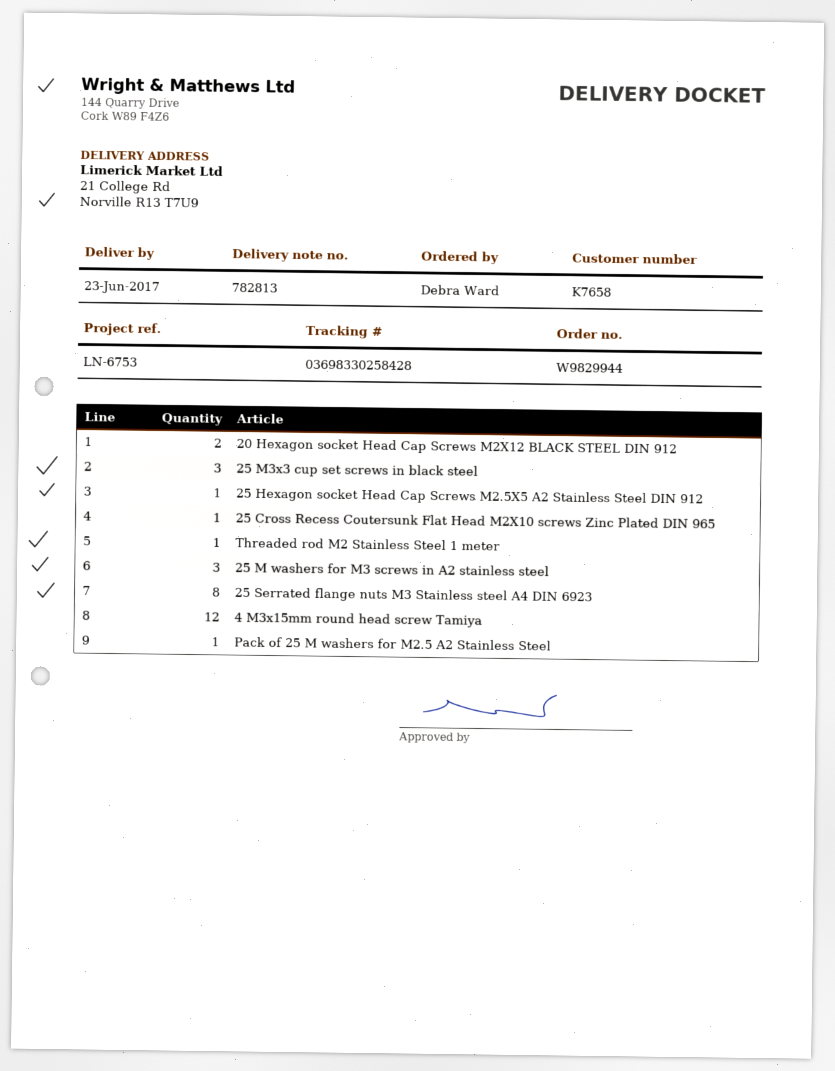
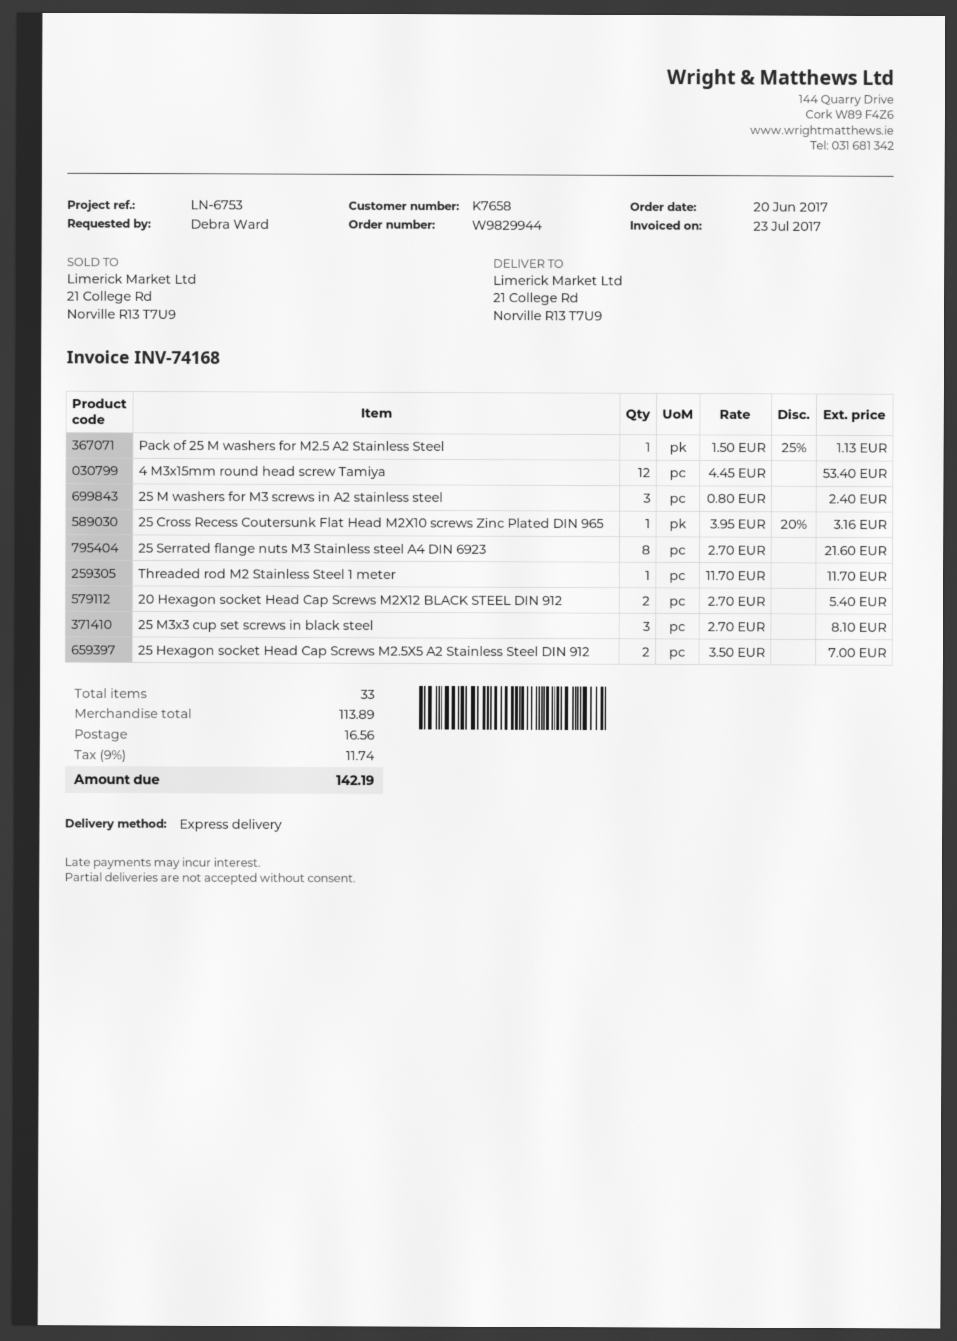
25 Hexagon socket Head Cap Screws M2.5X5 A2 Stainless Steel DIN 912: 1 -> 2

